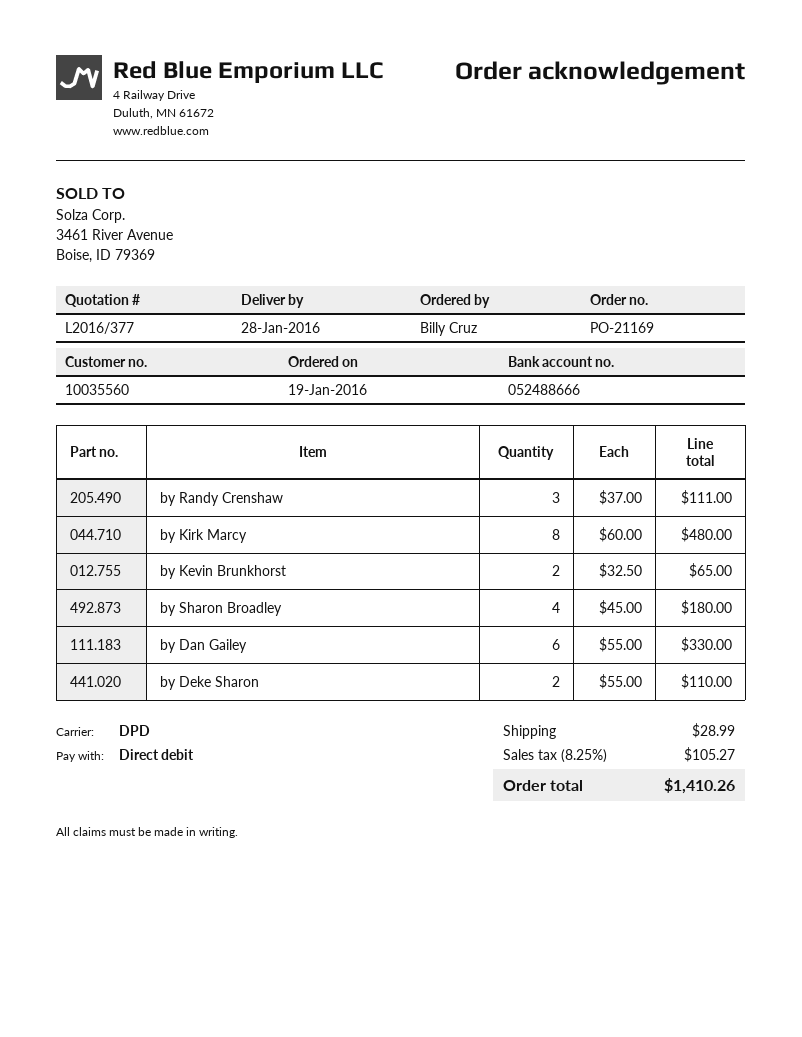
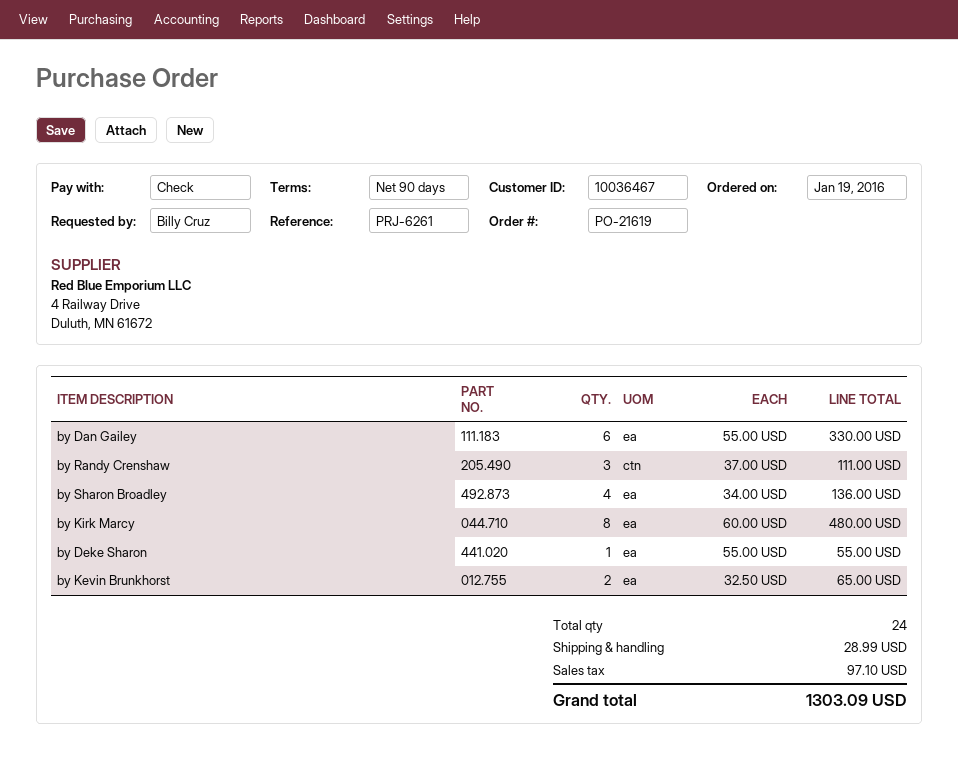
order number: PO-21169 -> PO-21619
customer number: 10035560 -> 10036467
payment method: direct debit -> cheque
by Sharon Broadley: 4 x 45.00 = 180.00 -> 4 x 34.00 = 136.00
by Deke Sharon: 2 x 55.00 = 110.00 -> 1 x 55.00 = 55.00
tax: 105.27 -> 97.10
total: 1410.26 -> 1303.09

